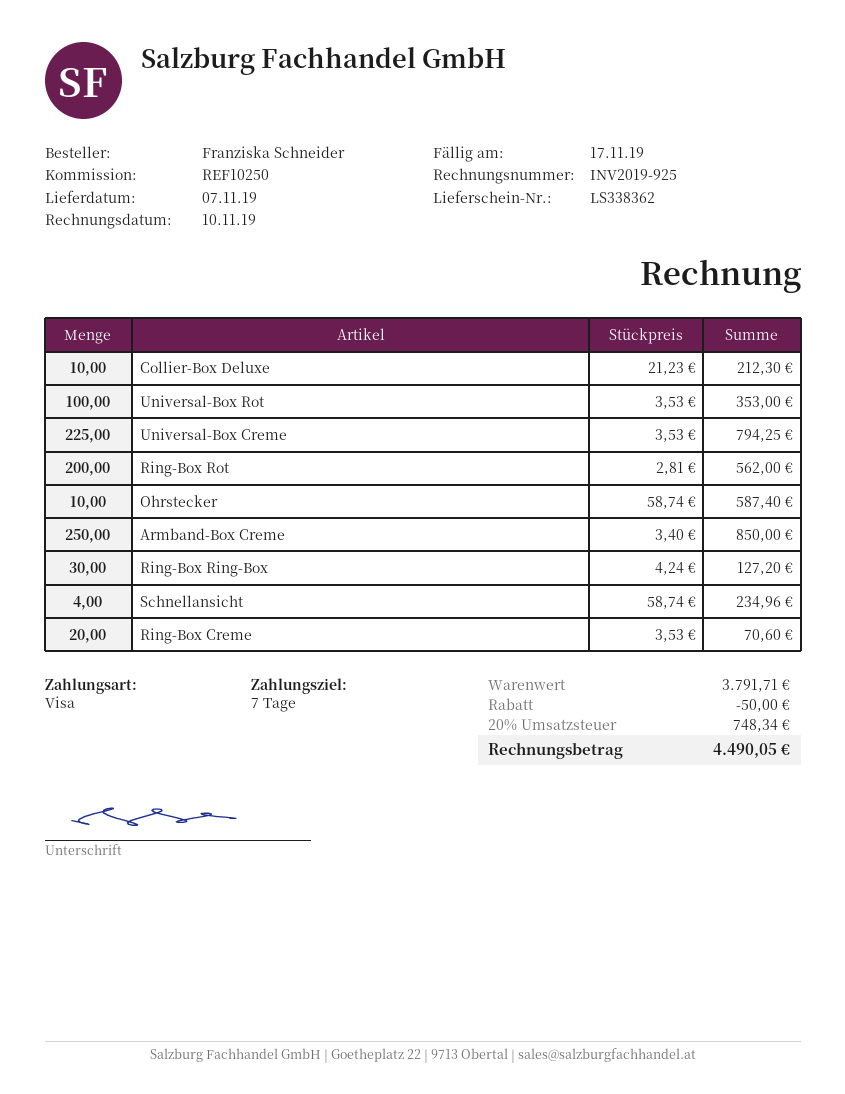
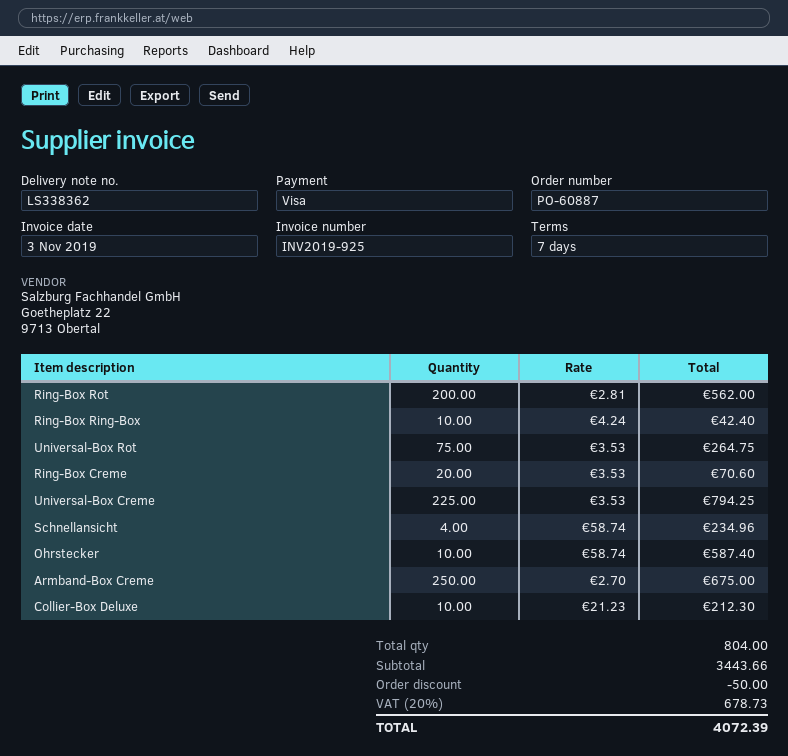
invoice date: 2019-11-10 -> 2019-11-03
Universal-Box Rot: 100 x 3.53 = 353.00 -> 75 x 3.53 = 264.75
Armband-Box Creme: 250 x 3.40 = 850.00 -> 250 x 2.70 = 675.00
Ring-Box Ring-Box: 30 x 4.24 = 127.20 -> 10 x 4.24 = 42.40
subtotal: 3791.71 -> 3443.66
tax: 20% = 748.34 -> 20% = 678.73
total: 4490.05 -> 4072.39

